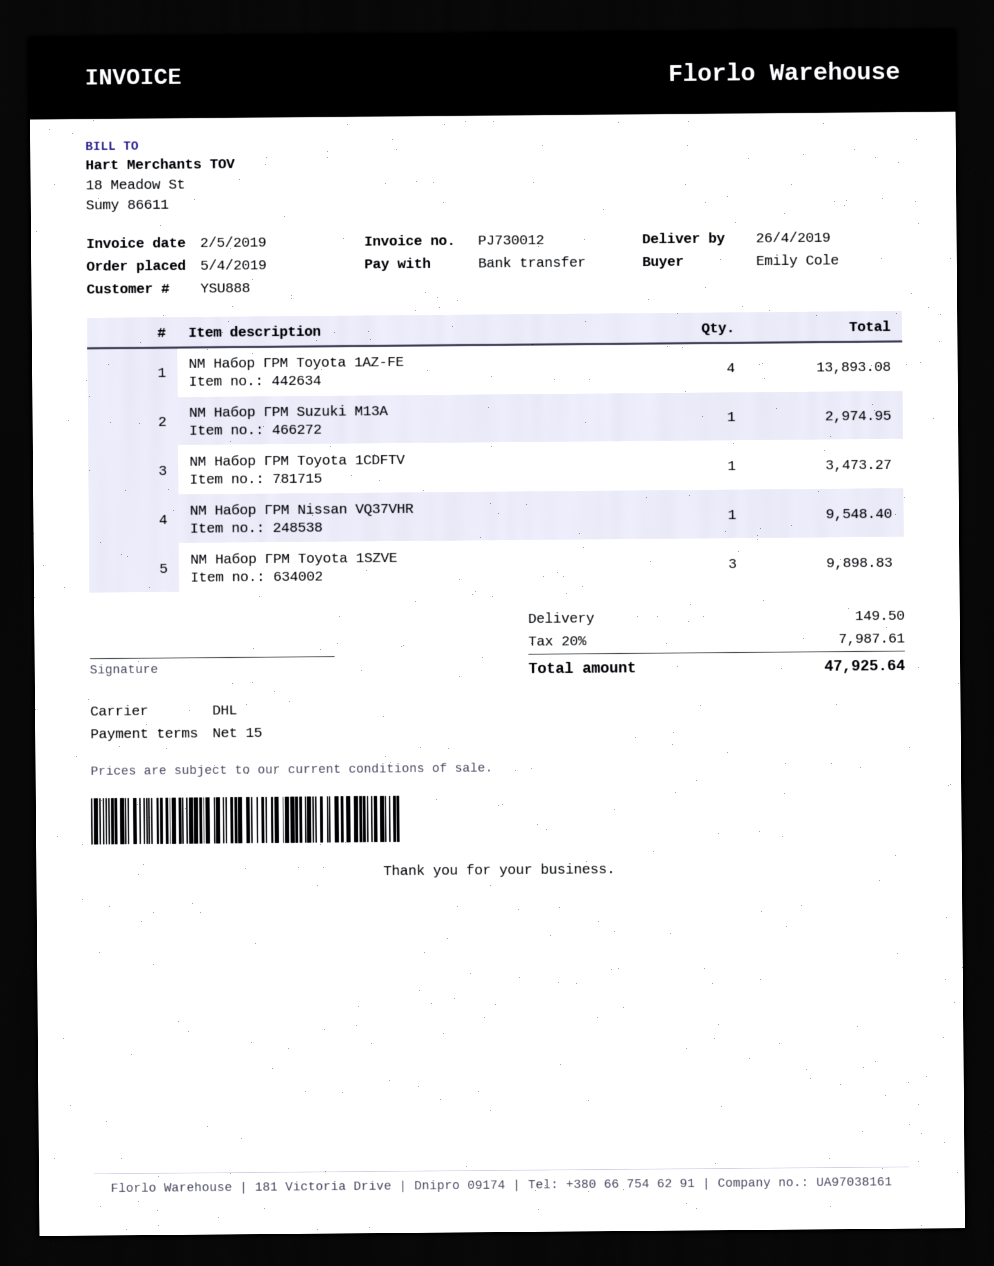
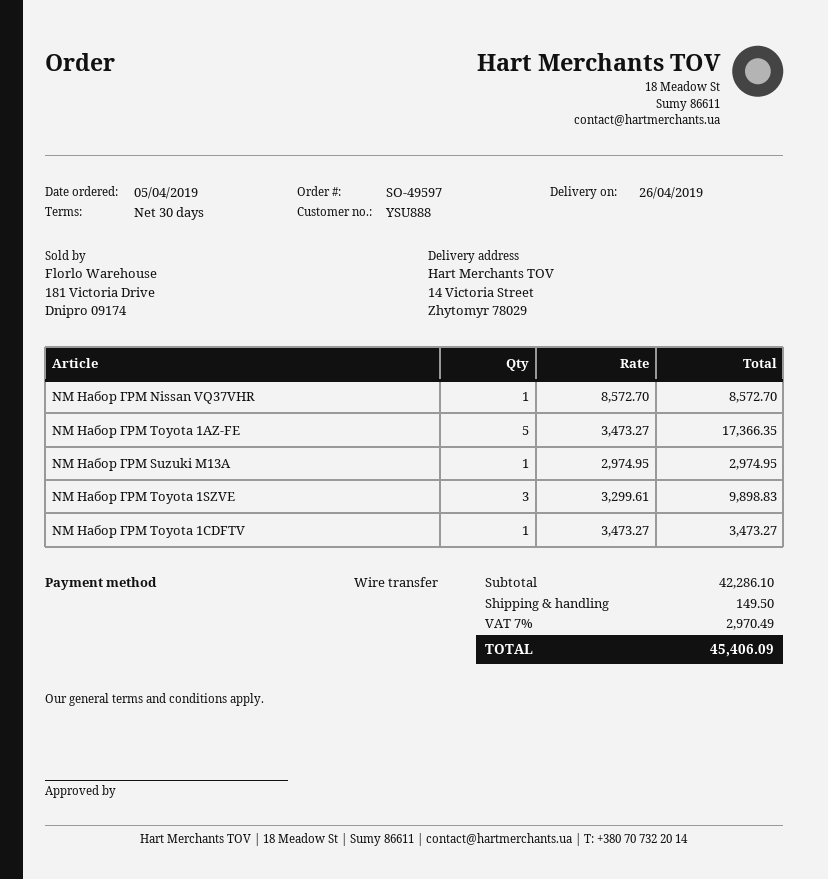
payment terms: 15 days -> 30 days
NM Набор ГРМ Toyota 1AZ-FE: 4 for 13893.08 -> 5 for 17366.35
NM Набор ГРМ Nissan VQ37VHR: 1 for 9548.40 -> 1 for 8572.70
tax: 20% = 7987.61 -> 7% = 2970.49
total: 47925.64 -> 45406.09

